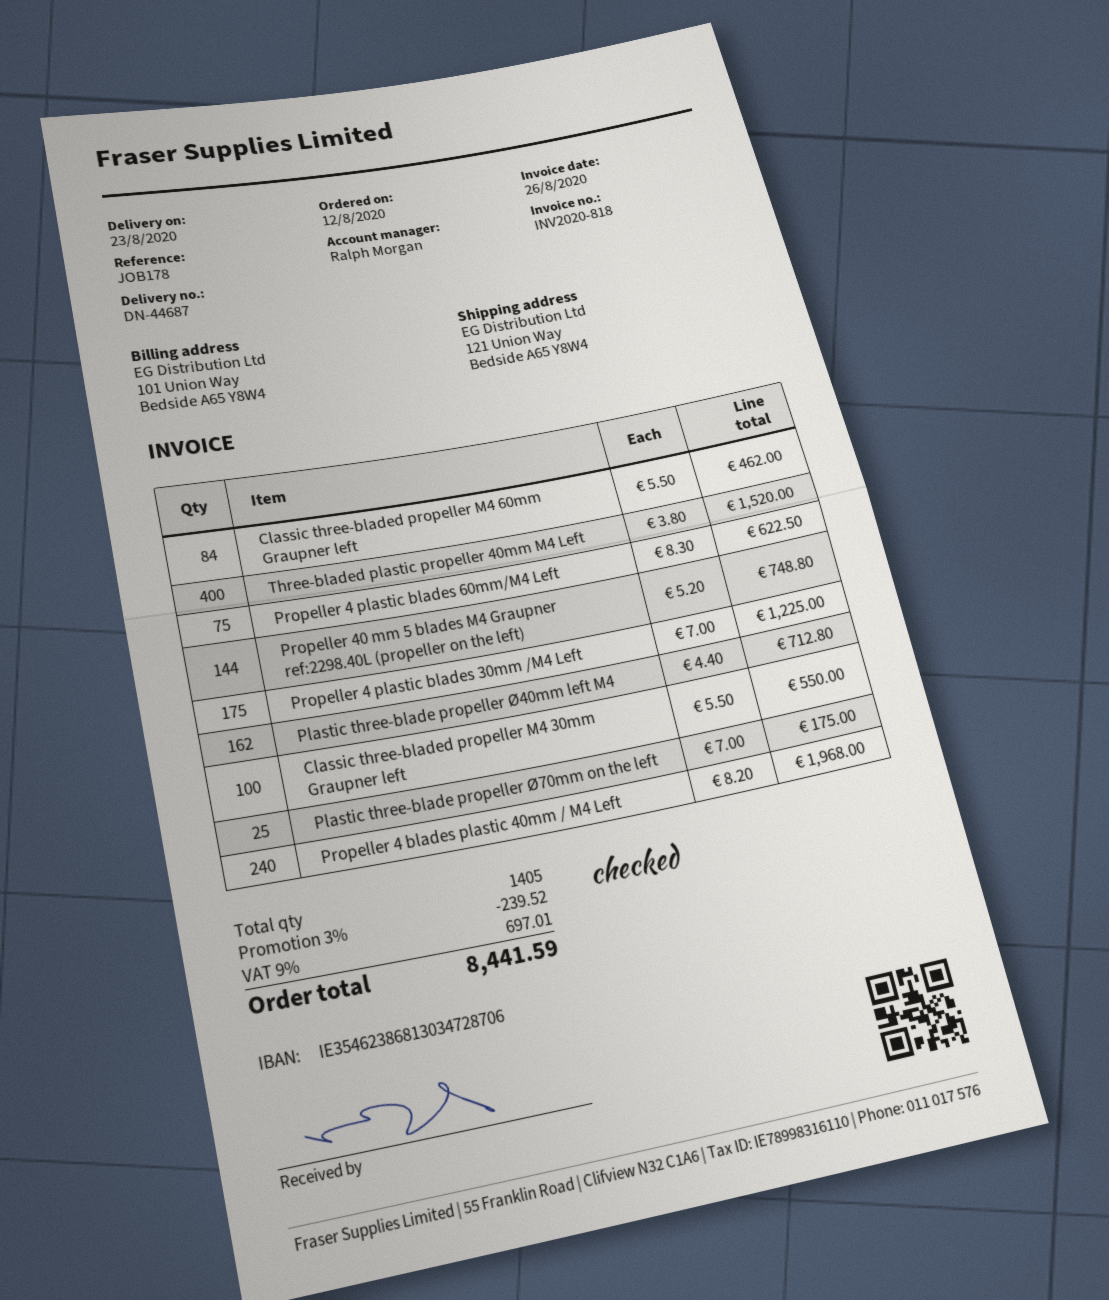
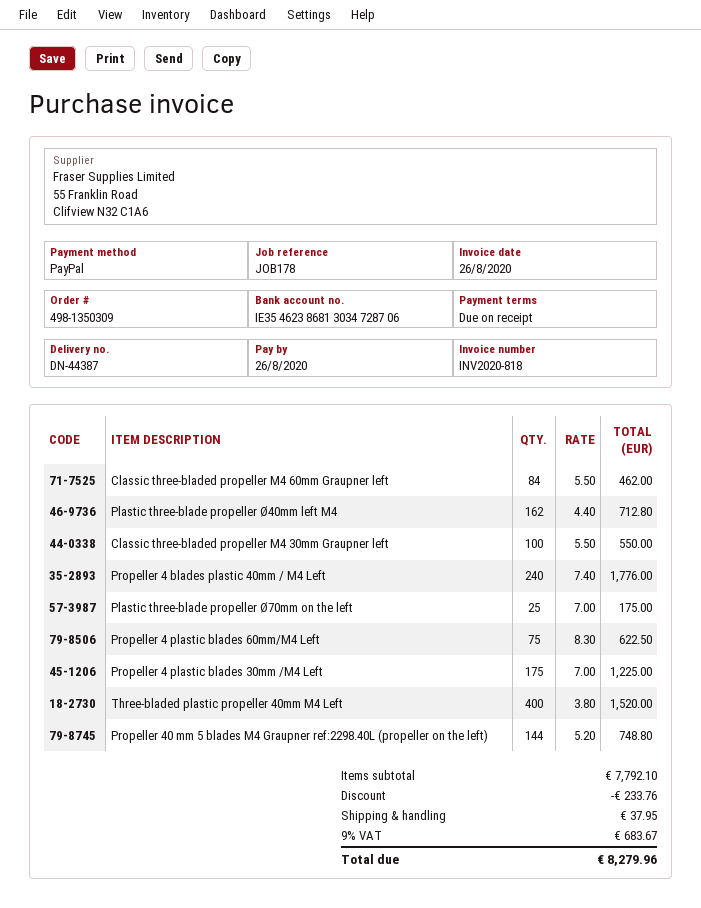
delivery note number: DN-44687 -> DN-44387
Propeller 4 blades plastic 40mm / M4 Left: 240 x 8.20 = 1968.00 -> 240 x 7.40 = 1776.00
discount: 239.52 -> 233.76
shipping: none -> 37.95
tax: 9% = 697.01 -> 9% = 683.67
total: 8441.59 -> 8279.96

